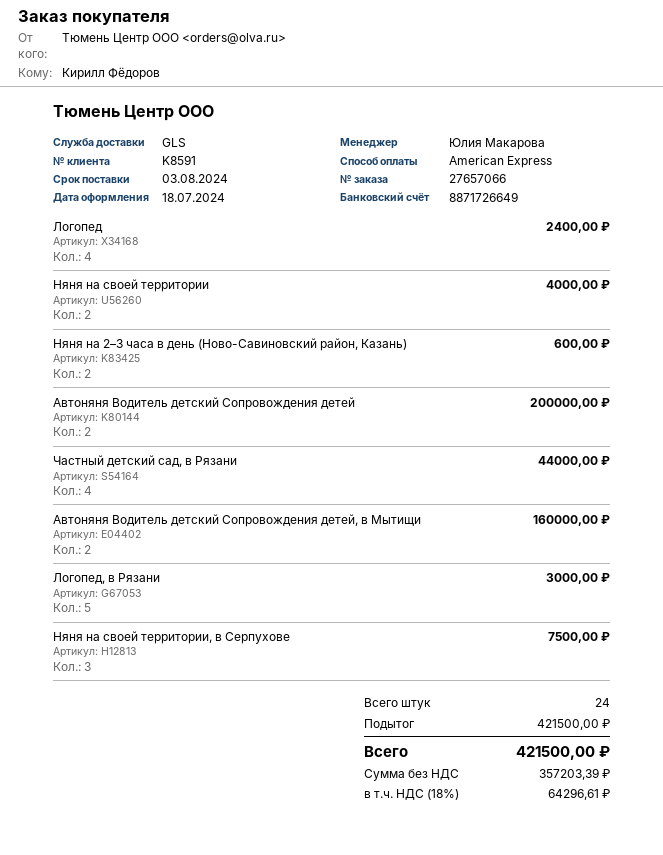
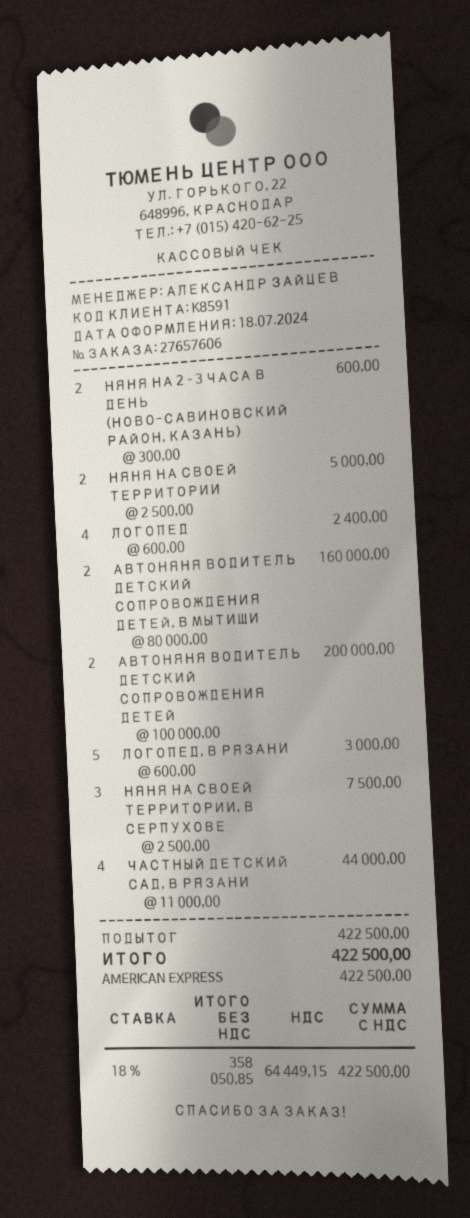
order number: 27657066 -> 27657606
sales rep: Юлия Макарова -> АЛЕКСАНДР ЗАЙЦЕВ
Няня на своей территории: 2 for 4000.00 -> 2 for 5000.00
subtotal: 421500.00 -> 422500.00
net: 357203.39 -> 358050.85
tax: 18% = 64296.61 -> 18% = 64449.15
total: 421500.00 -> 422500.00

